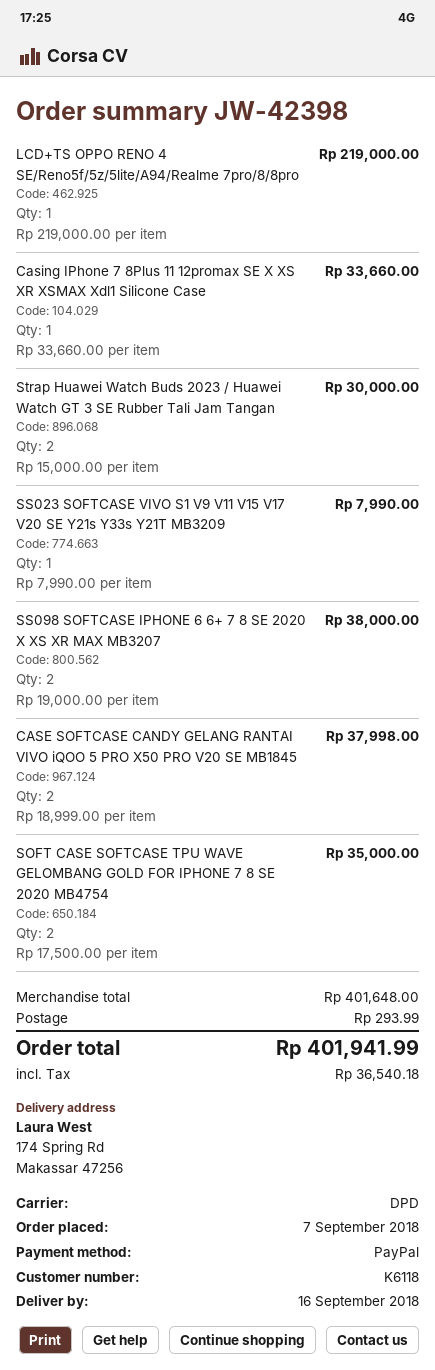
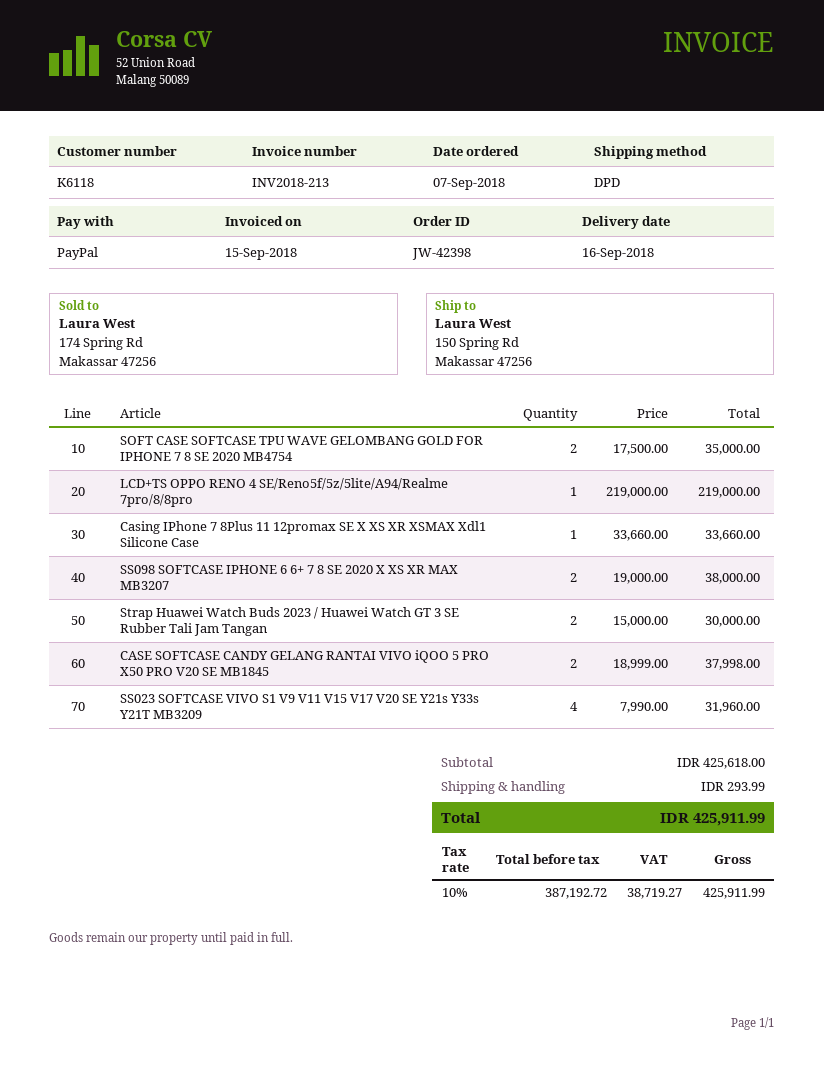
ship to: 174 Spring Rd, Makassar 47256 -> 150 Spring Rd, Makassar 47256
SS023 SOFTCASE VIVO S1 V9 V11 V15 V17 V20 SE Y21s Y33s Y21T MB3209: 1 x 7990.00 = 7990.00 -> 4 x 7990.00 = 31960.00
subtotal: 401648.00 -> 425618.00
tax: 36540.18 -> 38719.27
total: 401941.99 -> 425911.99

